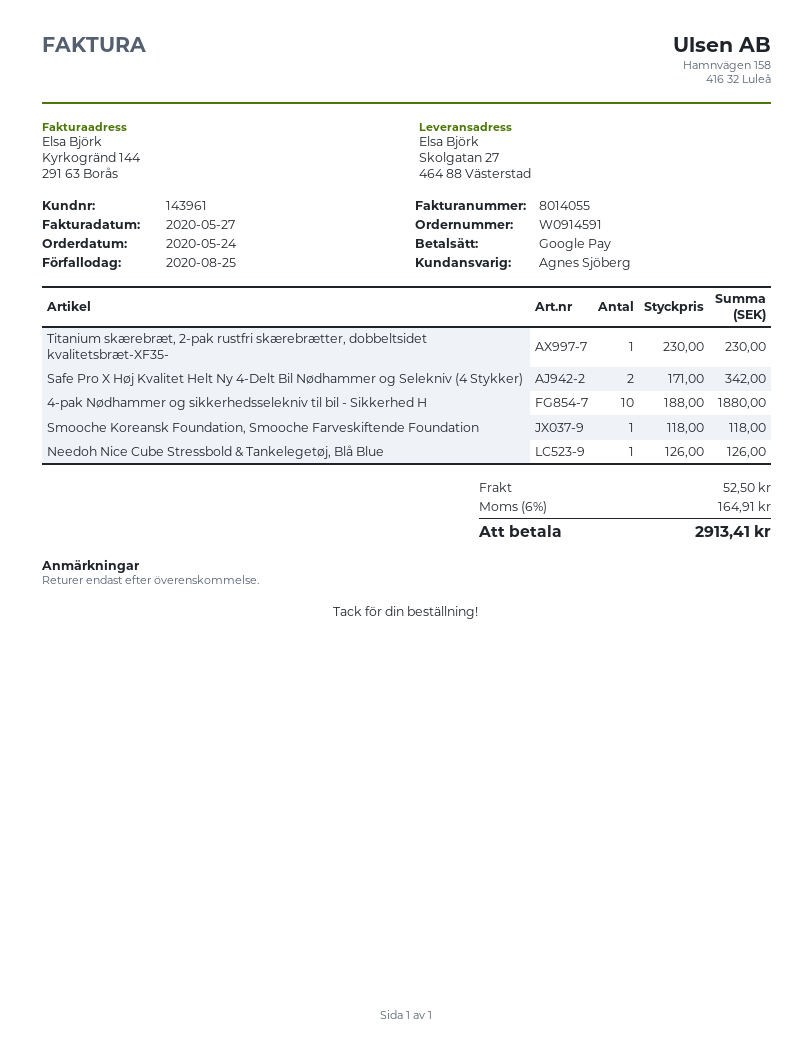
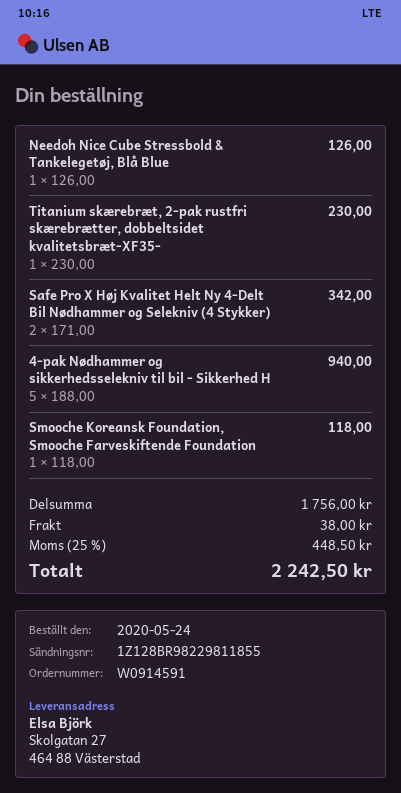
4-pak Nødhammer og sikkerhedsselekniv til bil - Sikkerhed H: 10 x 188.00 = 1880.00 -> 5 x 188.00 = 940.00
shipping: 52.50 -> 38.00
tax: 6% = 164.91 -> 25% = 448.50
total: 2913.41 -> 2242.50

